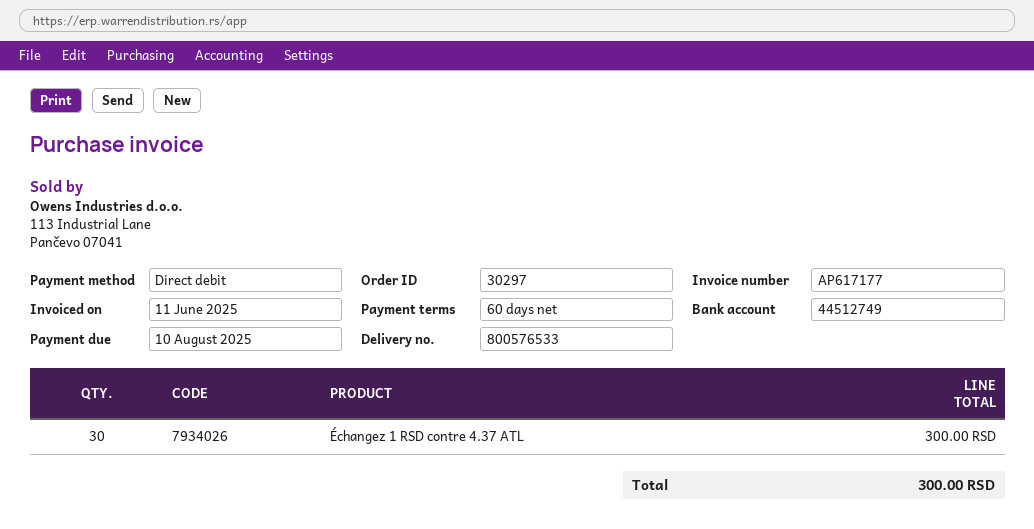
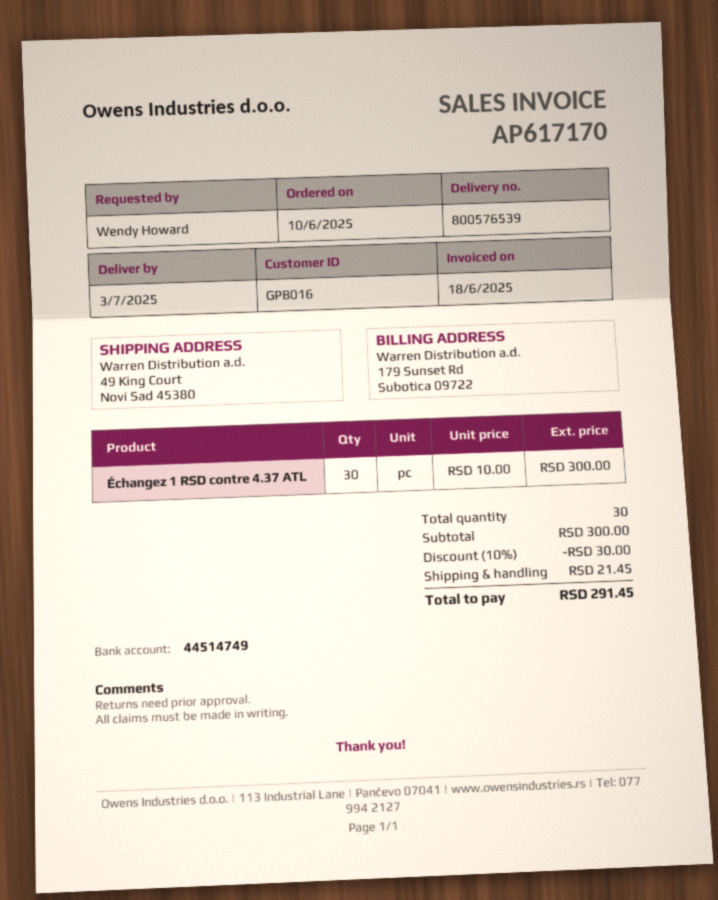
delivery note number: 800576533 -> 800576539
invoice number: AP617177 -> AP617170
invoice date: 2025-06-11 -> 2025-06-18
bank account: 44512749 -> 44514749
discount: none -> 10% = 30.00
shipping: none -> 21.45
total: 300.00 -> 291.45

